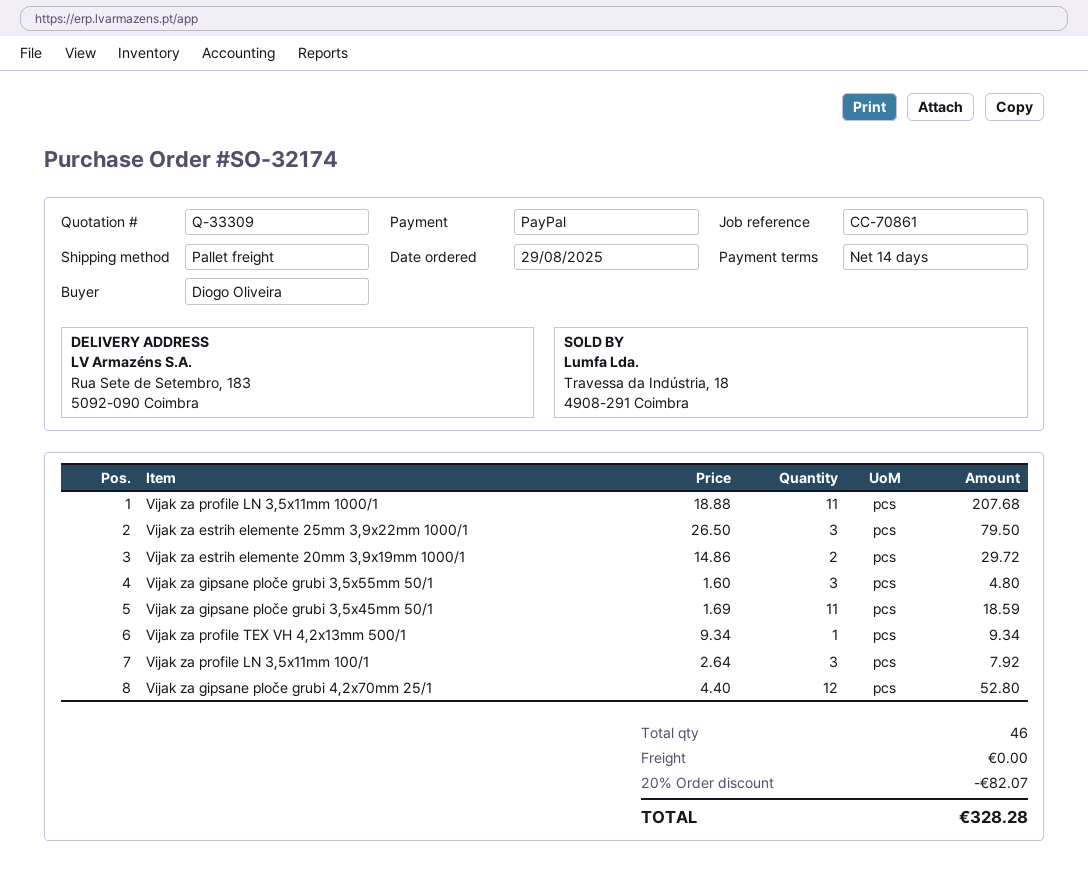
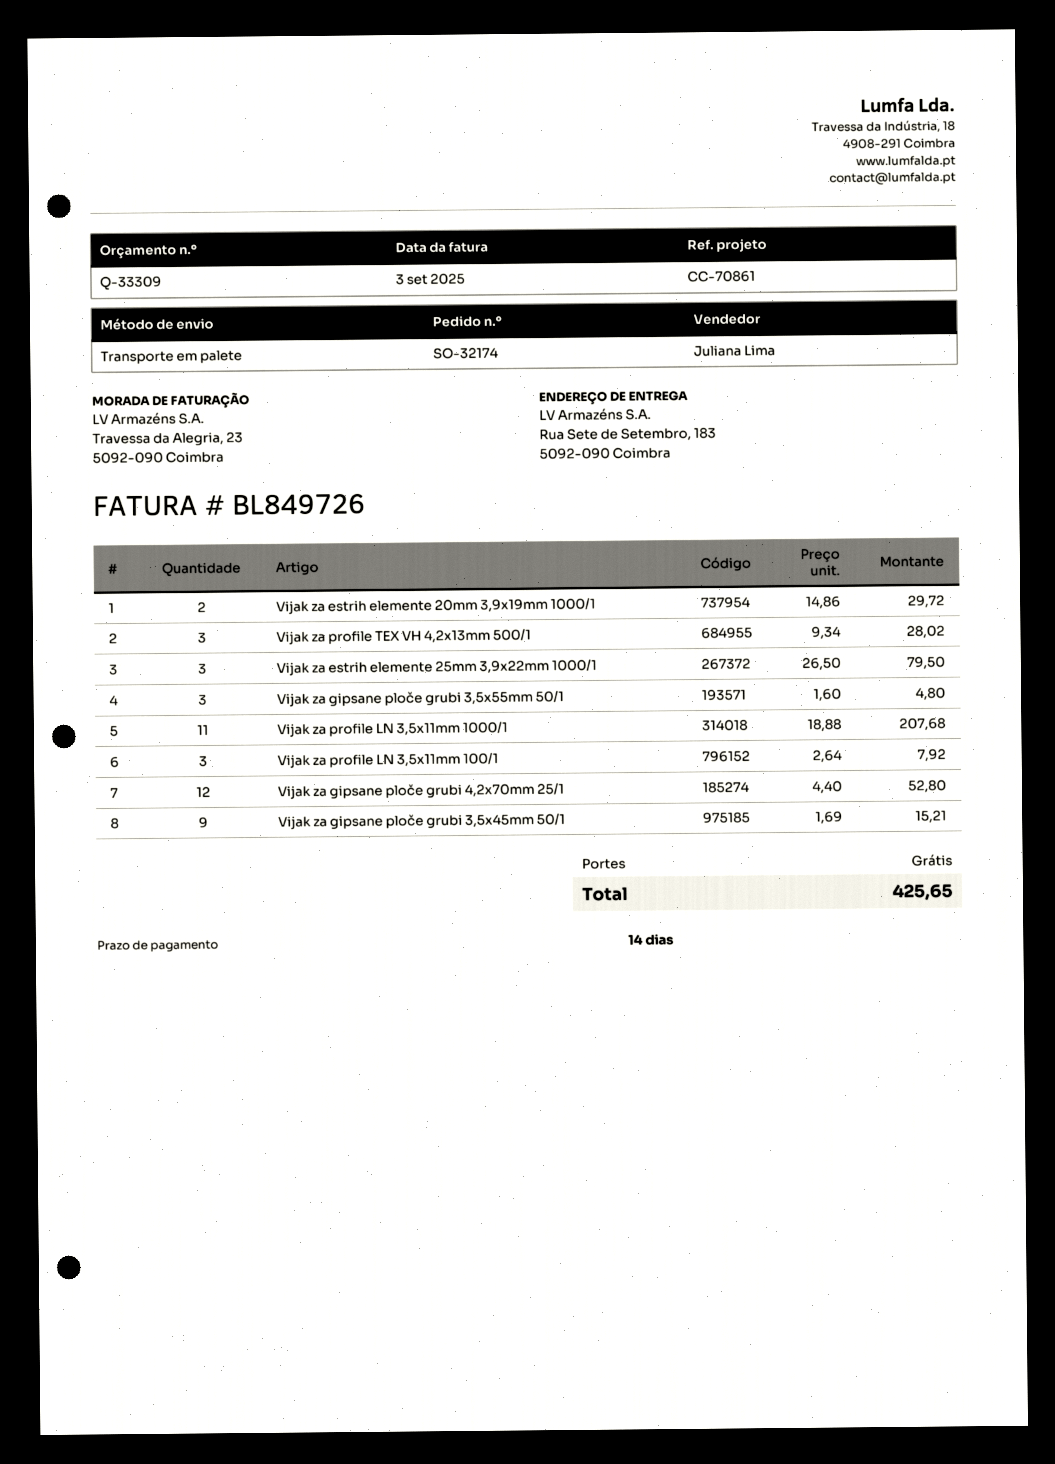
Vijak za gipsane ploče grubi 3,5x45mm 50/1: 11 x 1.69 = 18.59 -> 9 x 1.69 = 15.21
Vijak za profile TEX VH 4,2x13mm 500/1: 1 x 9.34 = 9.34 -> 3 x 9.34 = 28.02
discount: 20% = 82.07 -> none
total: 328.28 -> 425.65

